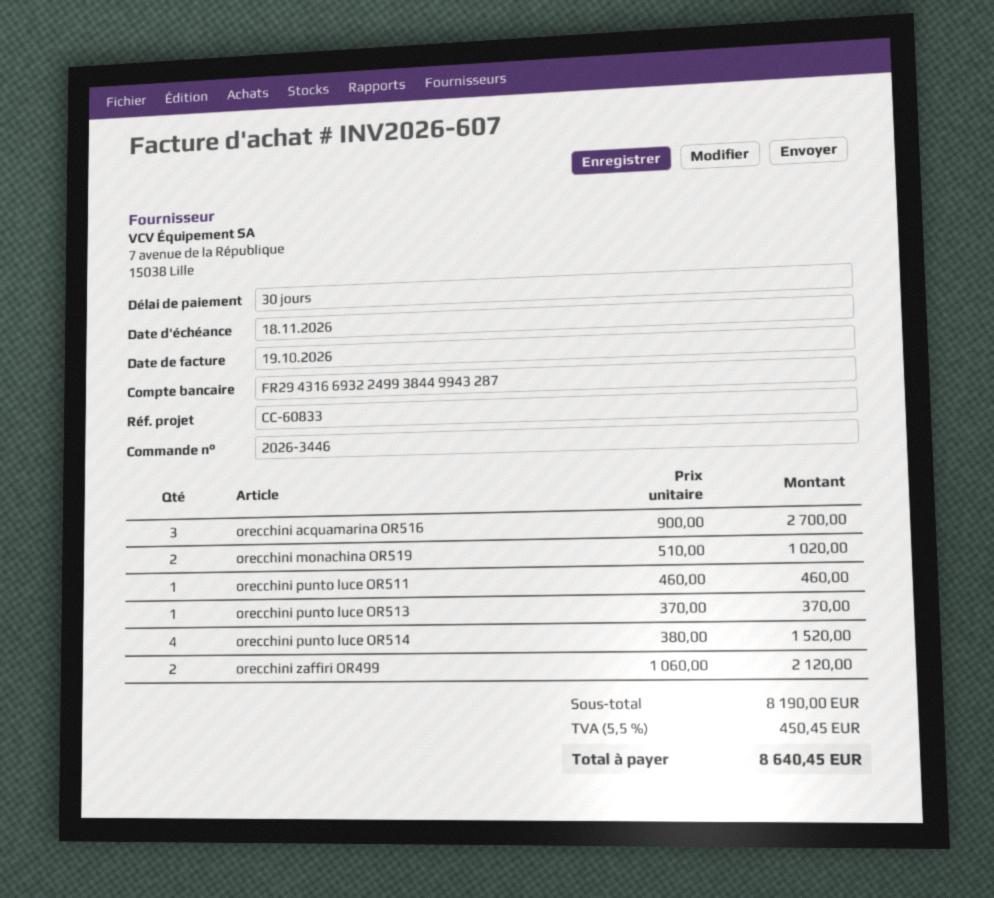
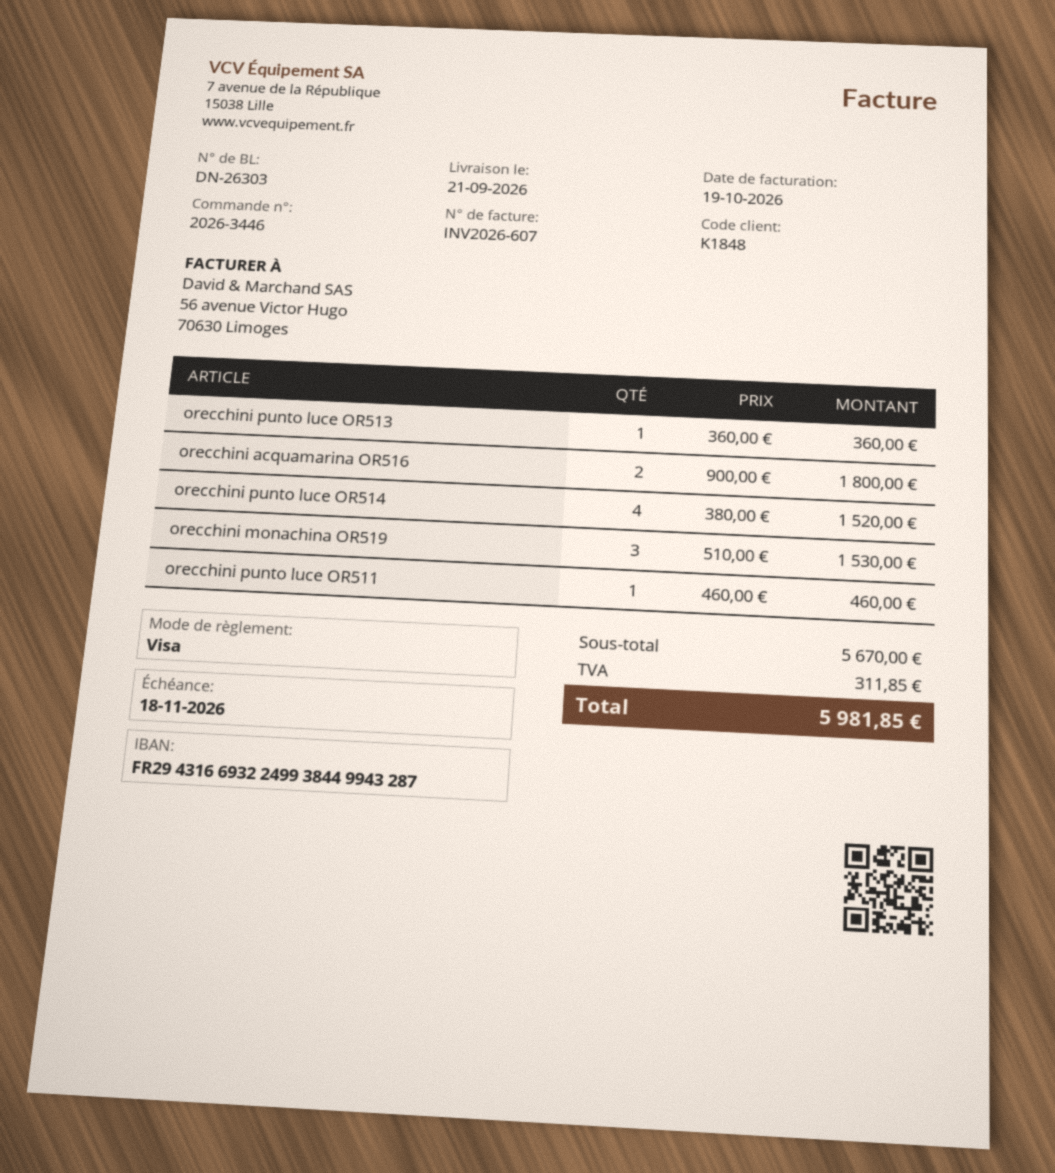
orecchini acquamarina OR516: 3 x 900.00 = 2700.00 -> 2 x 900.00 = 1800.00
orecchini monachina OR519: 2 x 510.00 = 1020.00 -> 3 x 510.00 = 1530.00
orecchini punto luce OR513: 1 x 370.00 = 370.00 -> 1 x 360.00 = 360.00
orecchini zaffiri OR499: 2 x 1060.00 = 2120.00 -> none
subtotal: 8190.00 -> 5670.00
tax: 450.45 -> 311.85
total: 8640.45 -> 5981.85

